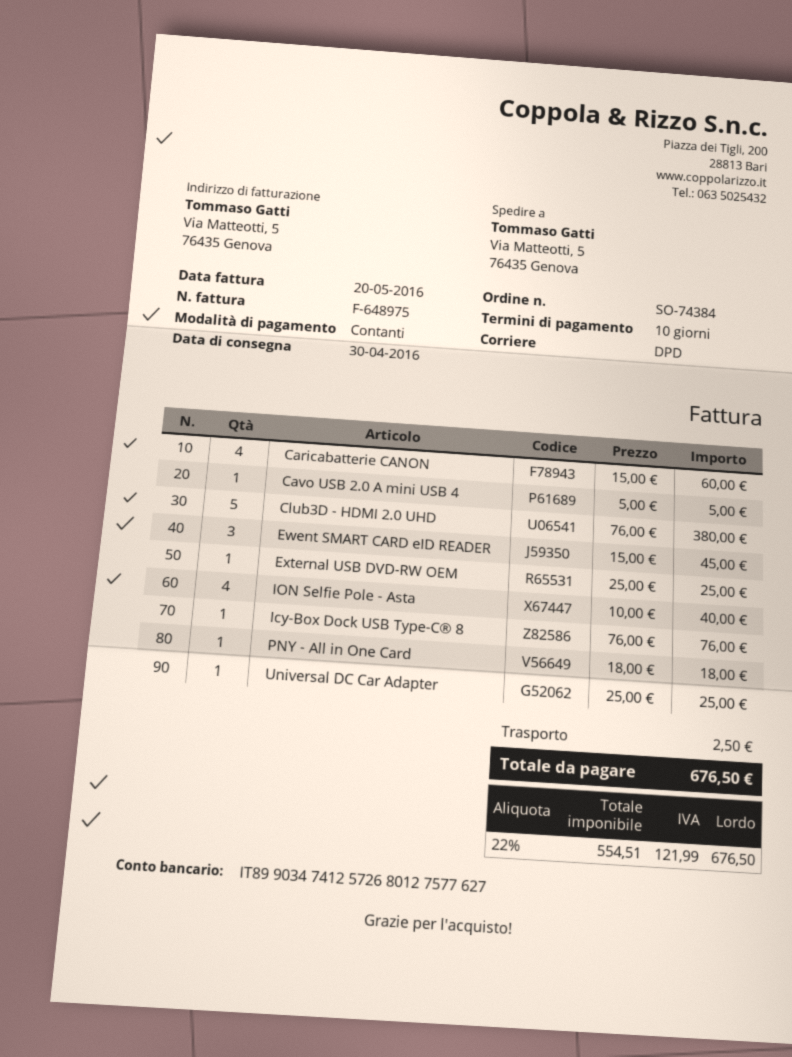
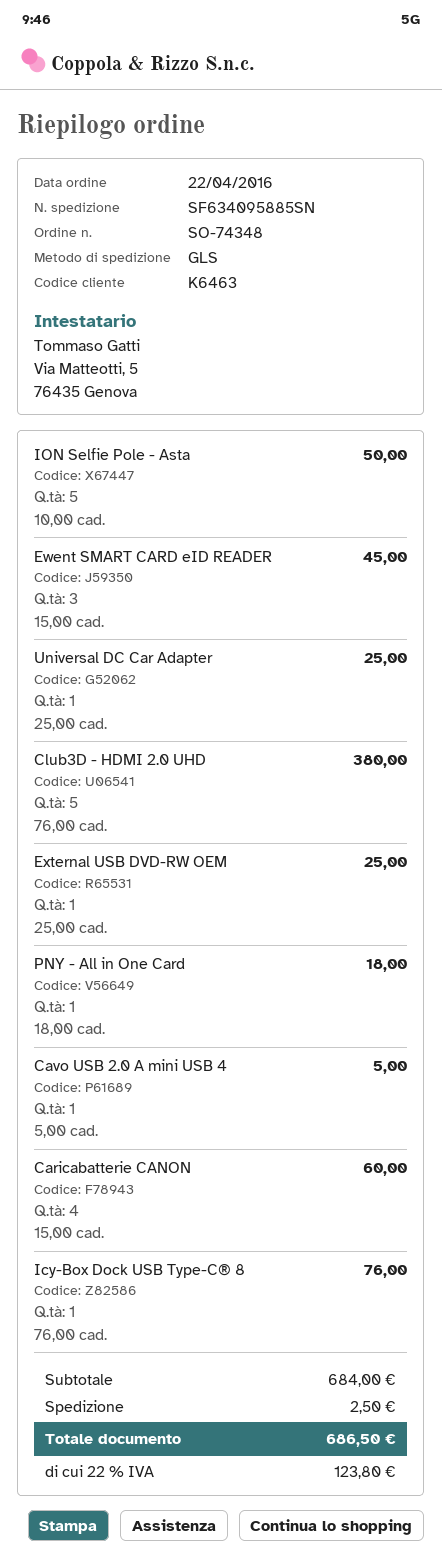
order number: SO-74384 -> SO-74348
shipping method: DPD -> GLS
ION Selfie Pole - Asta: 4 x 10.00 = 40.00 -> 5 x 10.00 = 50.00
tax: 22% = 121.99 -> 22% = 123.80
total: 676.50 -> 686.50

